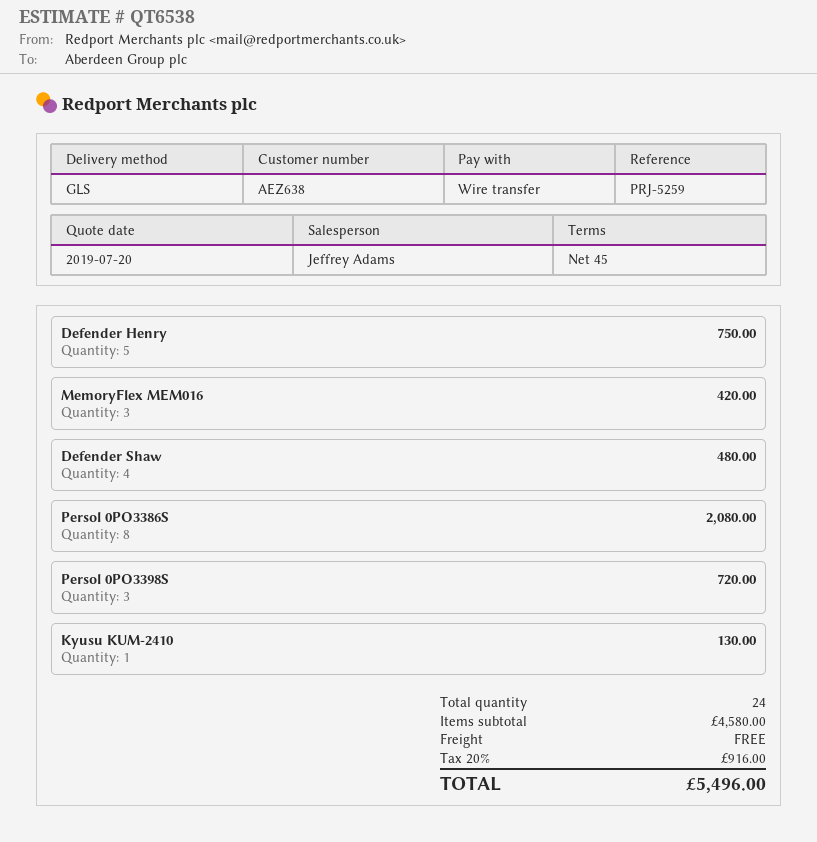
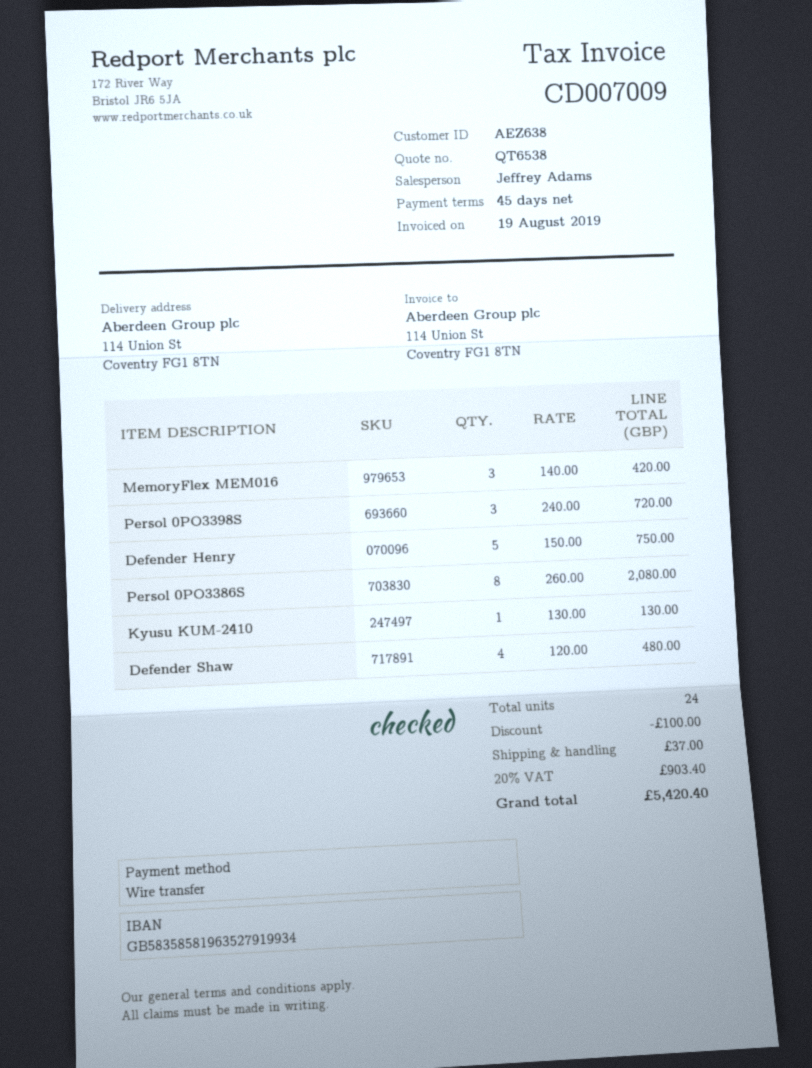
discount: none -> 100.00
shipping: 0.00 -> 37.00
tax: 20% = 916.00 -> 20% = 903.40
total: 5496.00 -> 5420.40

